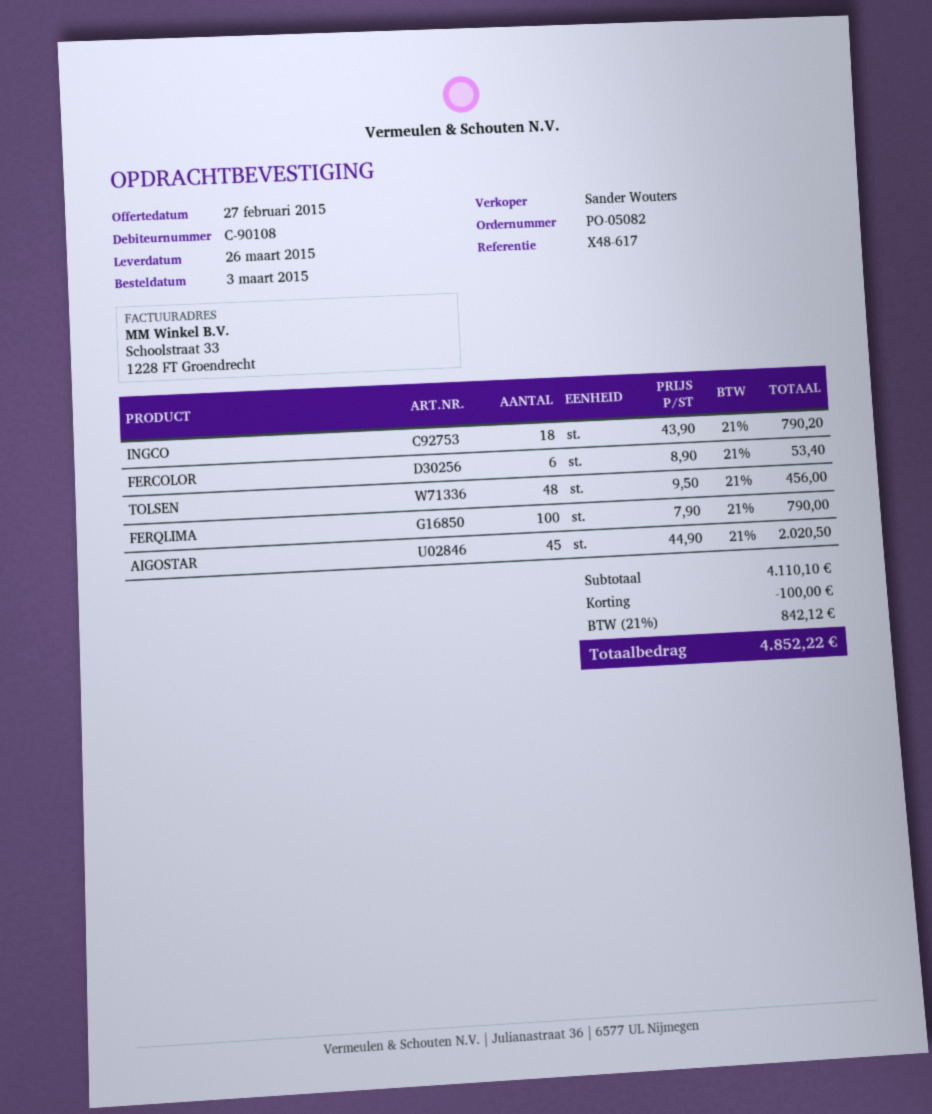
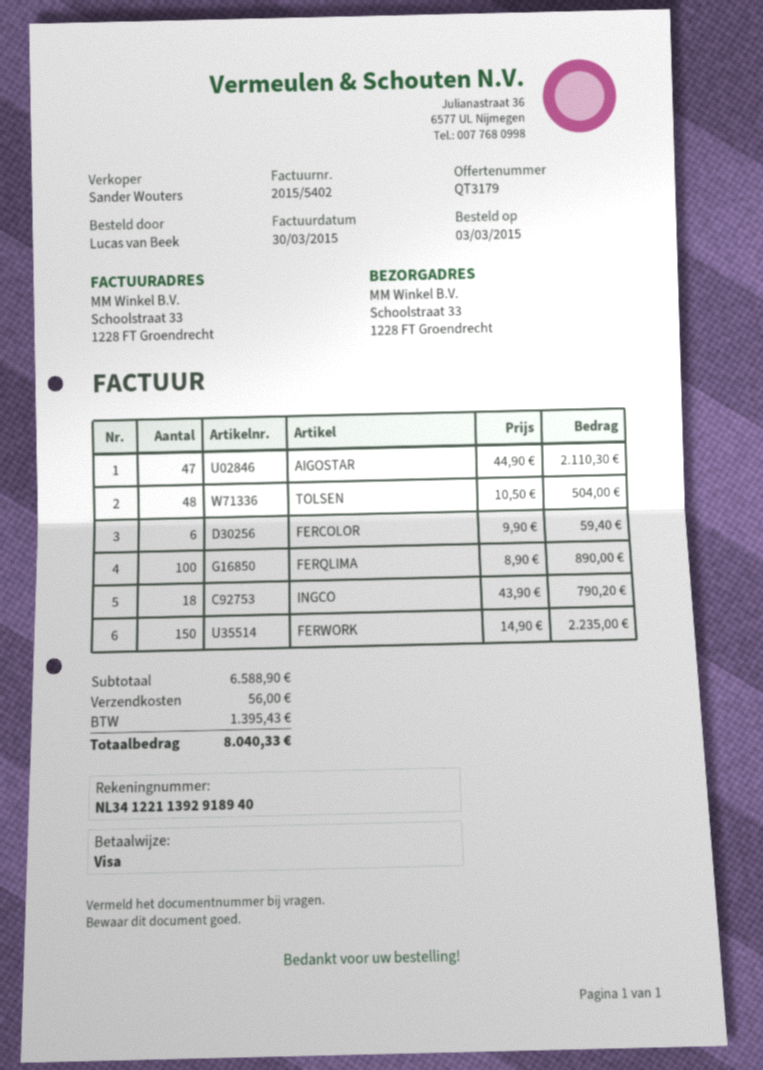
FERCOLOR: 6 x 8.90 = 53.40 -> 6 x 9.90 = 59.40
TOLSEN: 48 x 9.50 = 456.00 -> 48 x 10.50 = 504.00
FERQLIMA: 100 x 7.90 = 790.00 -> 100 x 8.90 = 890.00
AIGOSTAR: 45 x 44.90 = 2020.50 -> 47 x 44.90 = 2110.30
FERWORK: none -> 150 x 14.90 = 2235.00
subtotal: 4110.10 -> 6588.90
discount: 100.00 -> none
shipping: none -> 56.00
tax: 842.12 -> 1395.43
total: 4852.22 -> 8040.33

